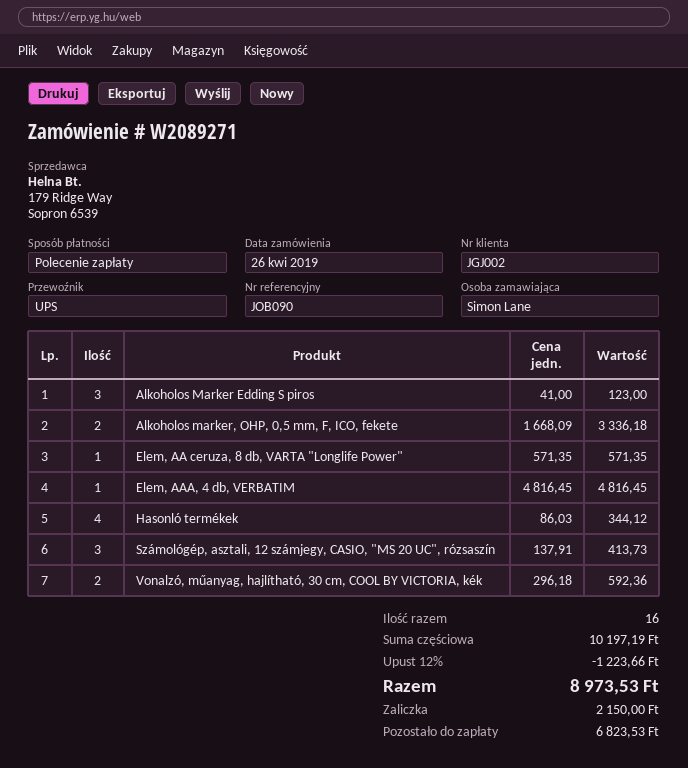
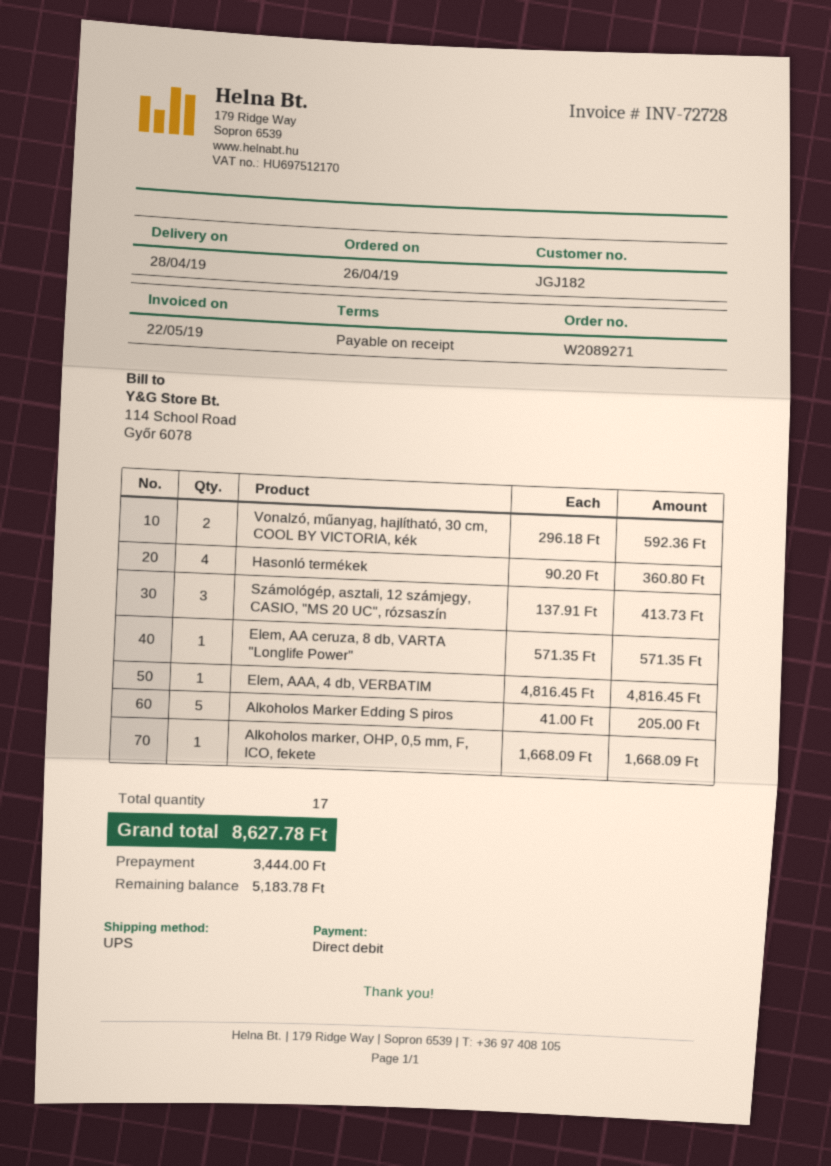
customer number: JGJ002 -> JGJ182
Alkoholos Marker Edding S piros: 3 x 41.00 = 123.00 -> 5 x 41.00 = 205.00
Alkoholos marker, OHP, 0,5 mm, F, ICO, fekete: 2 x 1668.09 = 3336.18 -> 1 x 1668.09 = 1668.09
Hasonló termékek: 4 x 86.03 = 344.12 -> 4 x 90.20 = 360.80
total quantity: 16 -> 17
discount: 12% = 1223.66 -> none
total: 8973.53 -> 8627.78
deposit: 2150.00 -> 3444.00
balance: 6823.53 -> 5183.78

